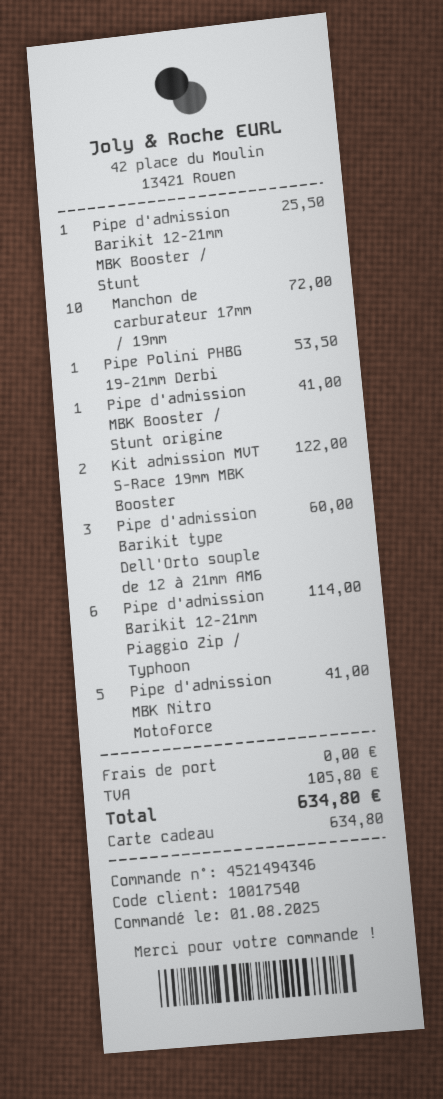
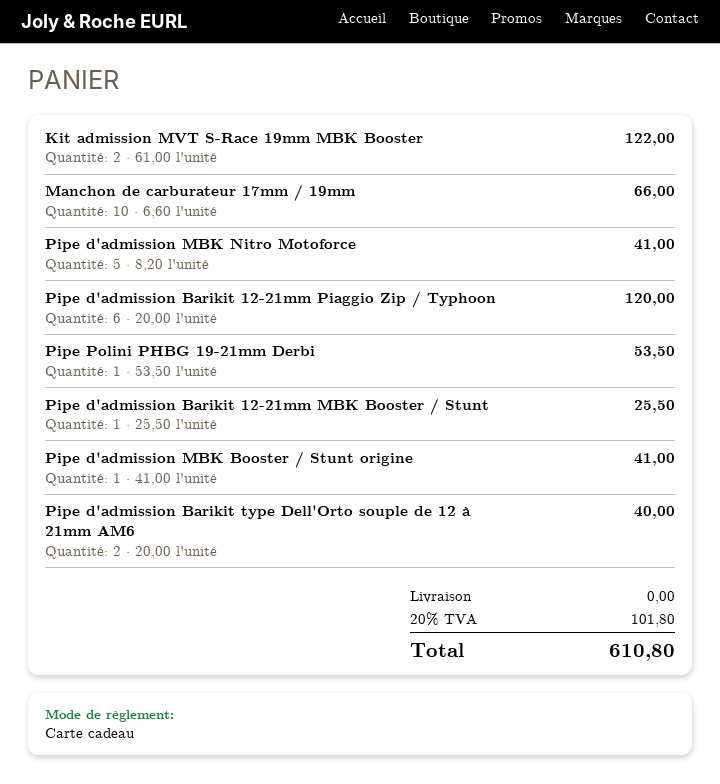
Manchon de carburateur 17mm / 19mm: 10 for 72.00 -> 10 for 66.00
Pipe d'admission Barikit type Dell'Orto souple de 12 à 21mm AM6: 3 for 60.00 -> 2 for 40.00
Pipe d'admission Barikit 12-21mm Piaggio Zip / Typhoon: 6 for 114.00 -> 6 for 120.00
tax: 105.80 -> 101.80
total: 634.80 -> 610.80

